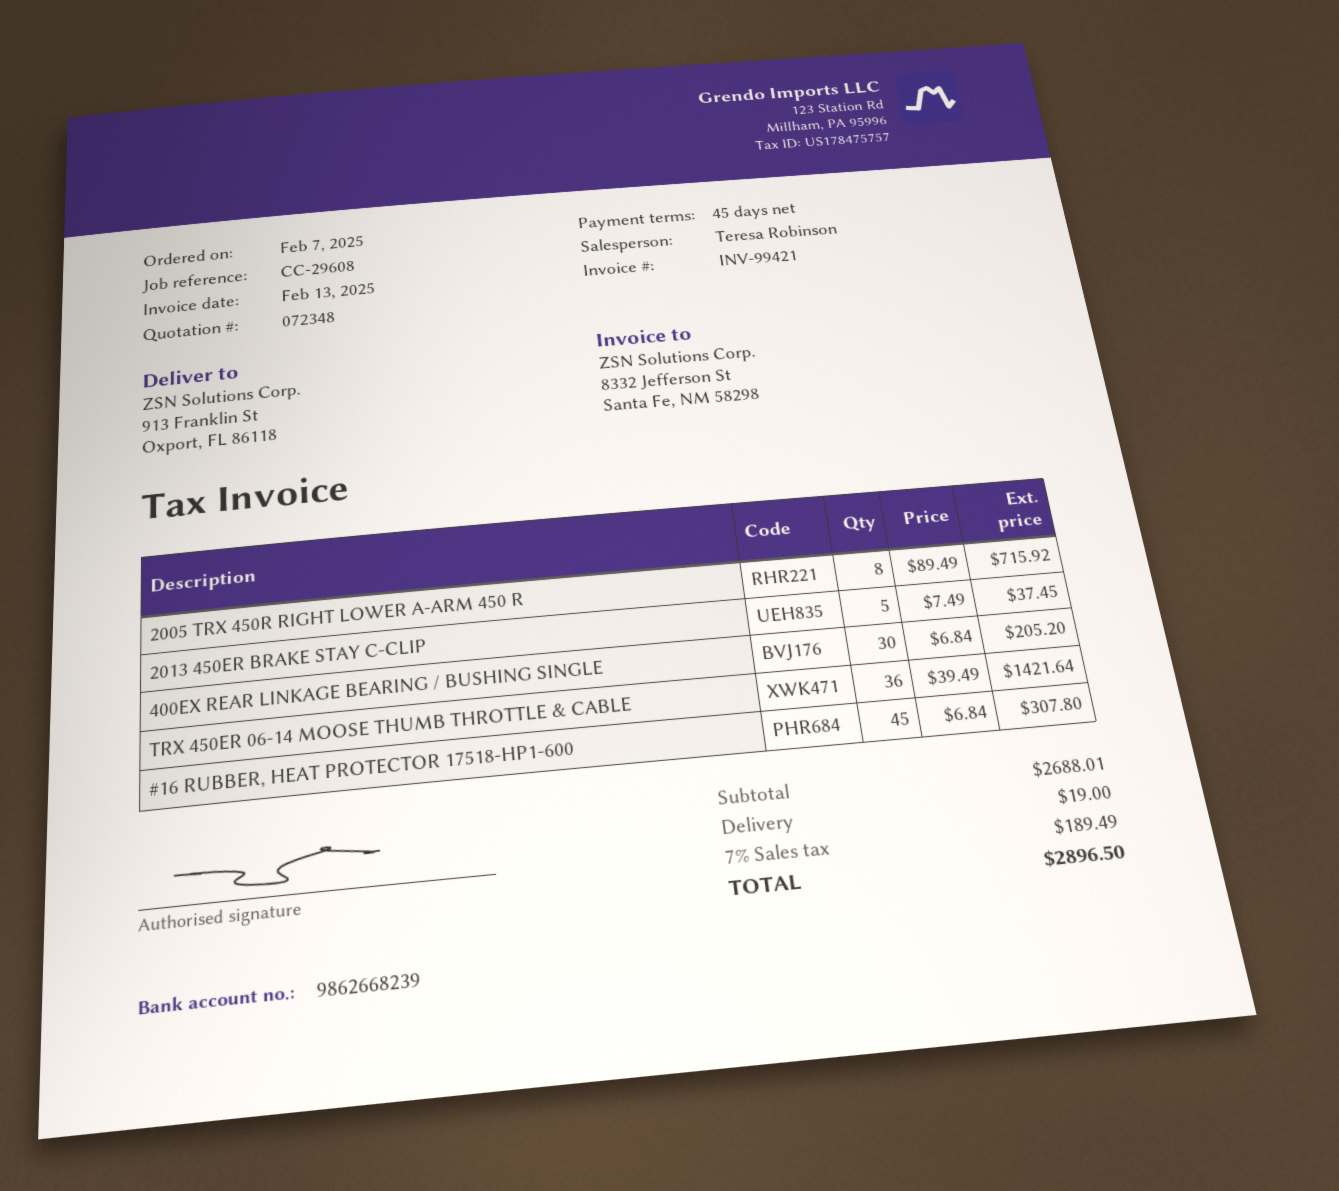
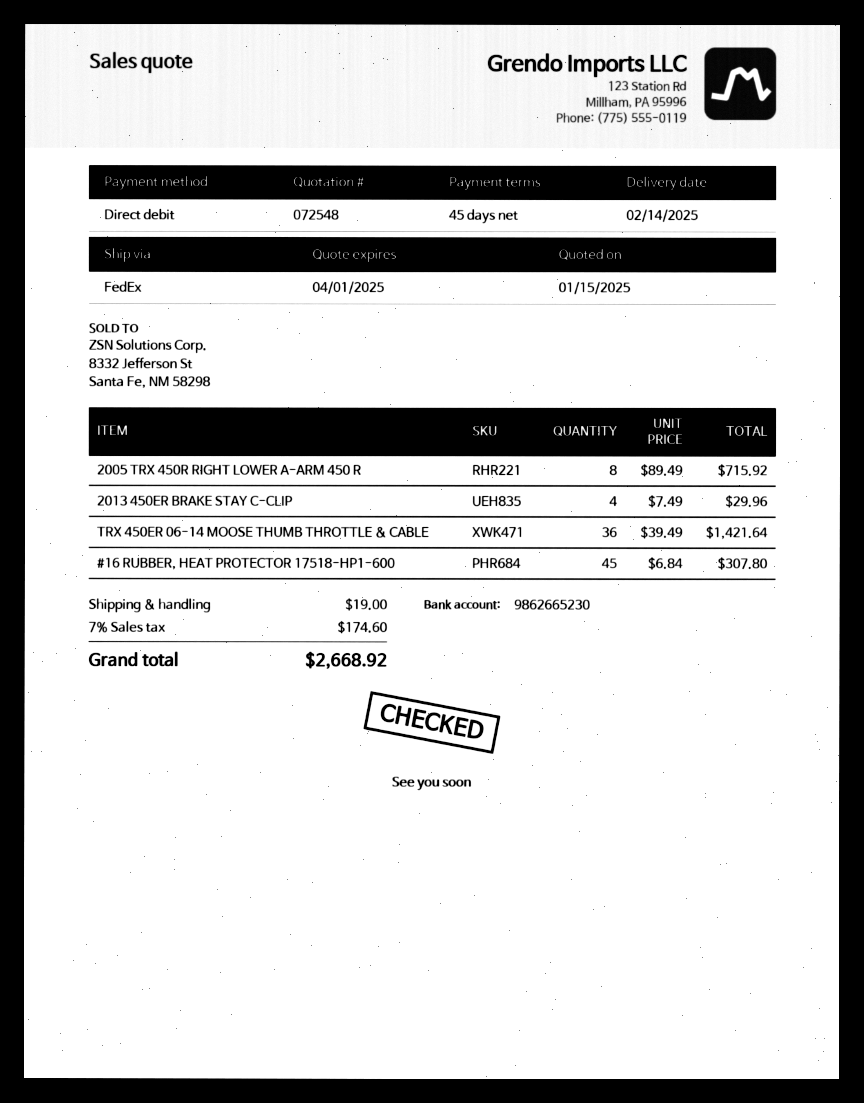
quote number: 072348 -> 072548
bank account: 9862668239 -> 9862665230
2013 450ER BRAKE STAY C-CLIP: 5 x 7.49 = 37.45 -> 4 x 7.49 = 29.96
400EX REAR LINKAGE BEARING / BUSHING SINGLE: 30 x 6.84 = 205.20 -> none
tax: 7% = 189.49 -> 7% = 174.60
total: 2896.50 -> 2668.92

